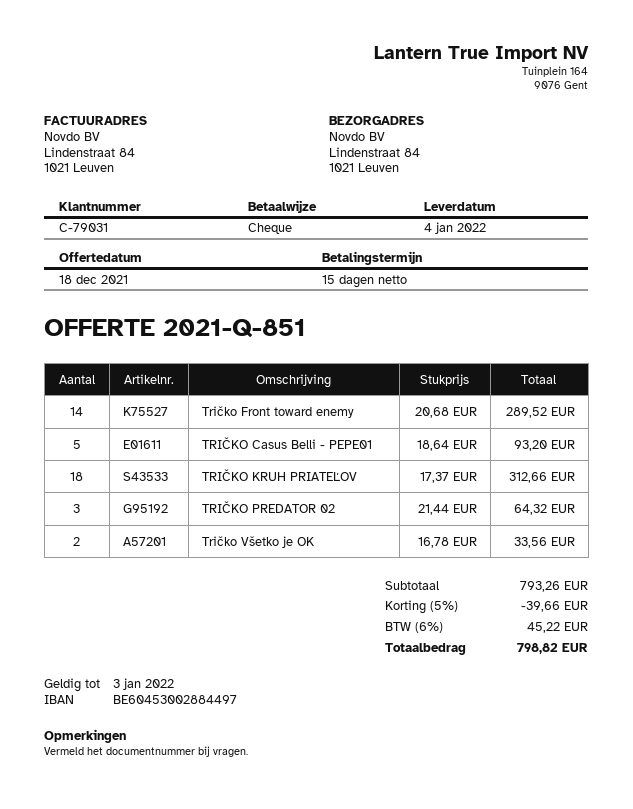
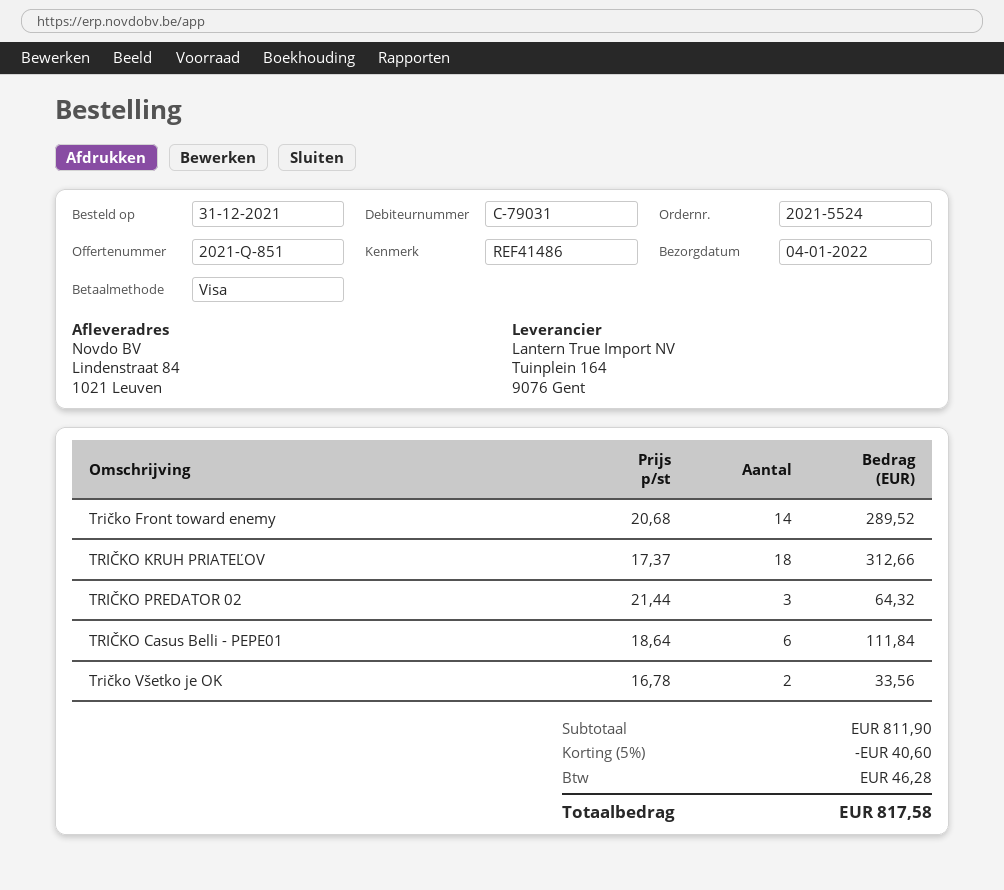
payment method: cheque -> Visa
TRIČKO Casus Belli - PEPE01: 5 x 18.64 = 93.20 -> 6 x 18.64 = 111.84
subtotal: 793.26 -> 811.90
discount: 5% = 39.66 -> 5% = 40.60
tax: 45.22 -> 46.28
total: 798.82 -> 817.58

